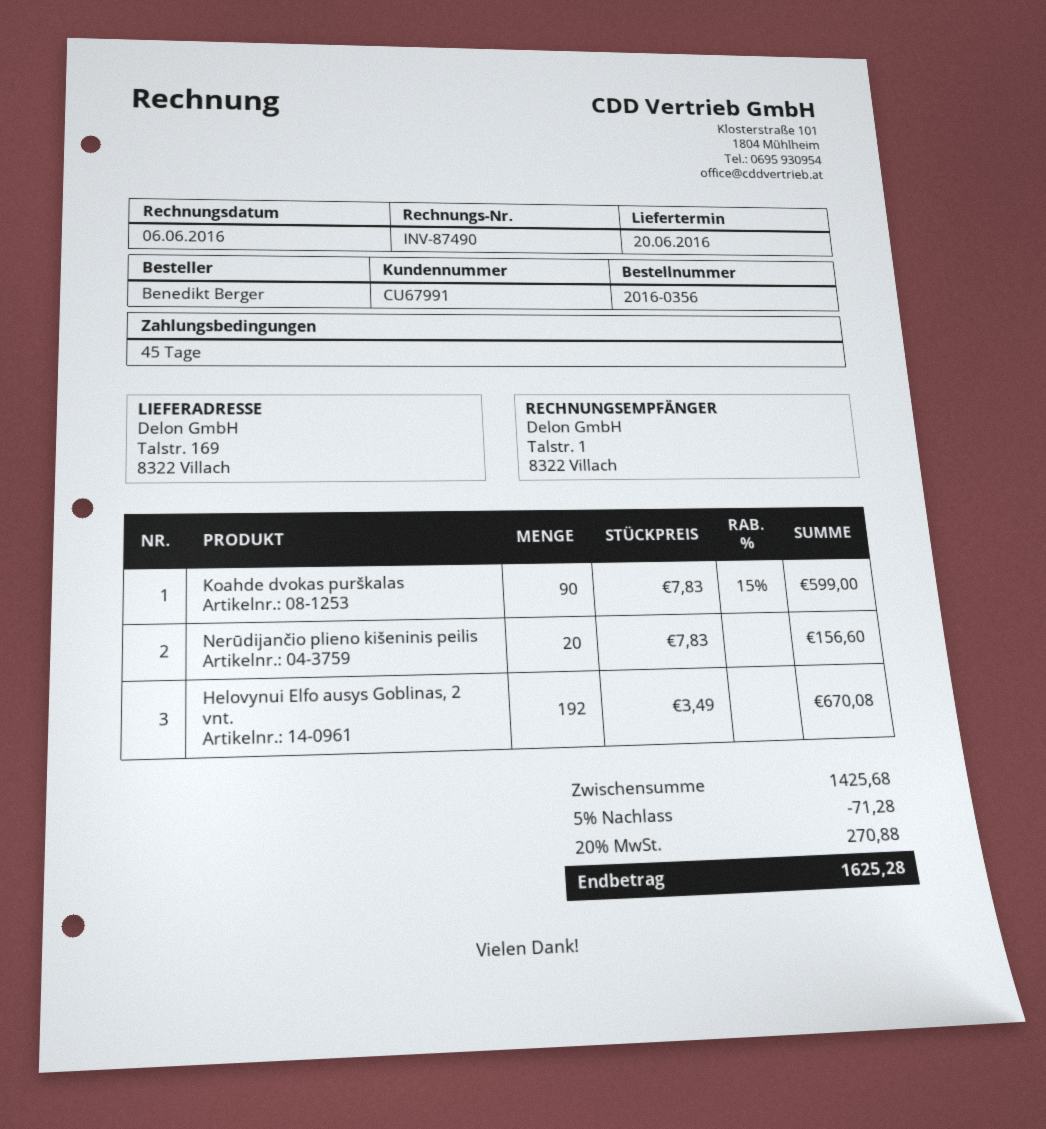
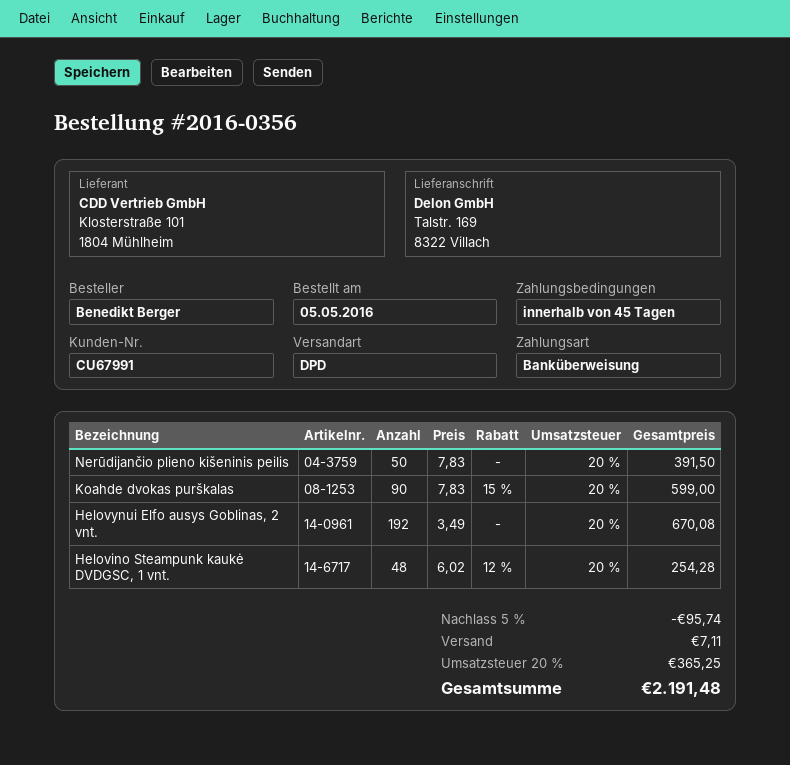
Nerūdijančio plieno kišeninis peilis: 20 x 7.83 = 156.60 -> 50 x 7.83 = 391.50
Helovino Steampunk kaukė DVDGSC, 1 vnt.: none -> 48 x 6.02 - 12% = 254.28
discount: 5% = 71.28 -> 5% = 95.74
shipping: none -> 7.11
tax: 20% = 270.88 -> 20% = 365.25
total: 1625.28 -> 2191.48

